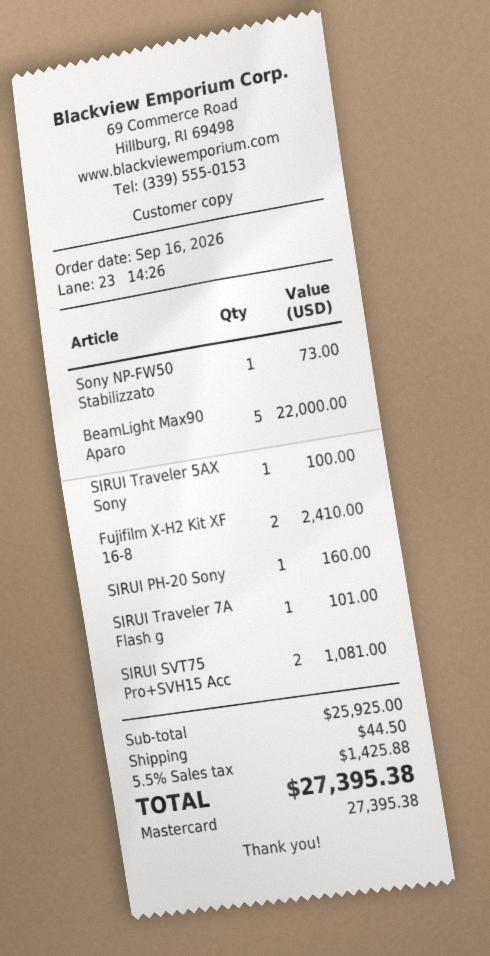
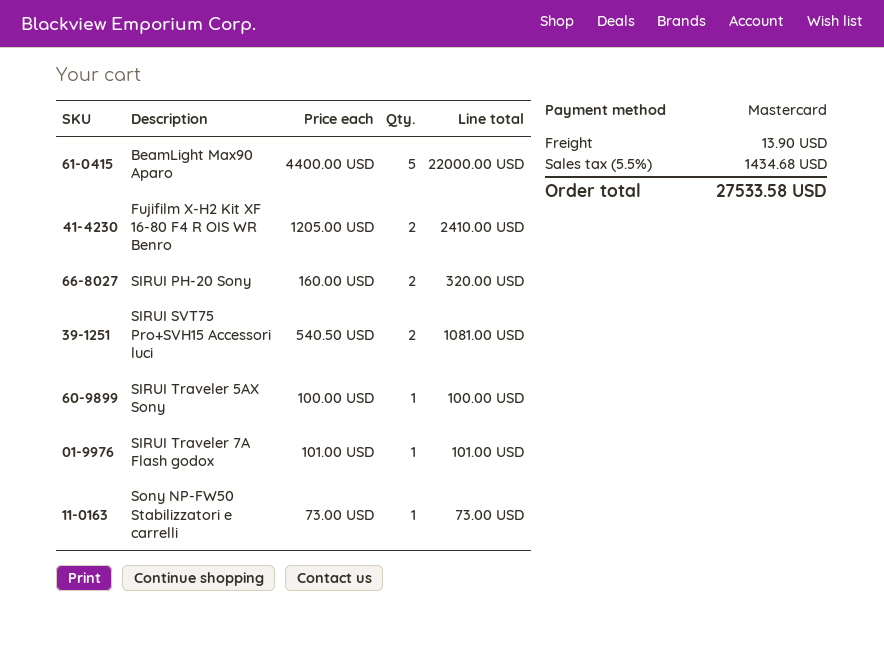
SIRUI PH-20 Sony: 1 for 160.00 -> 2 for 320.00
shipping: 44.50 -> 13.90
tax: 5.5% = 1425.88 -> 5.5% = 1434.68
total: 27395.38 -> 27533.58

